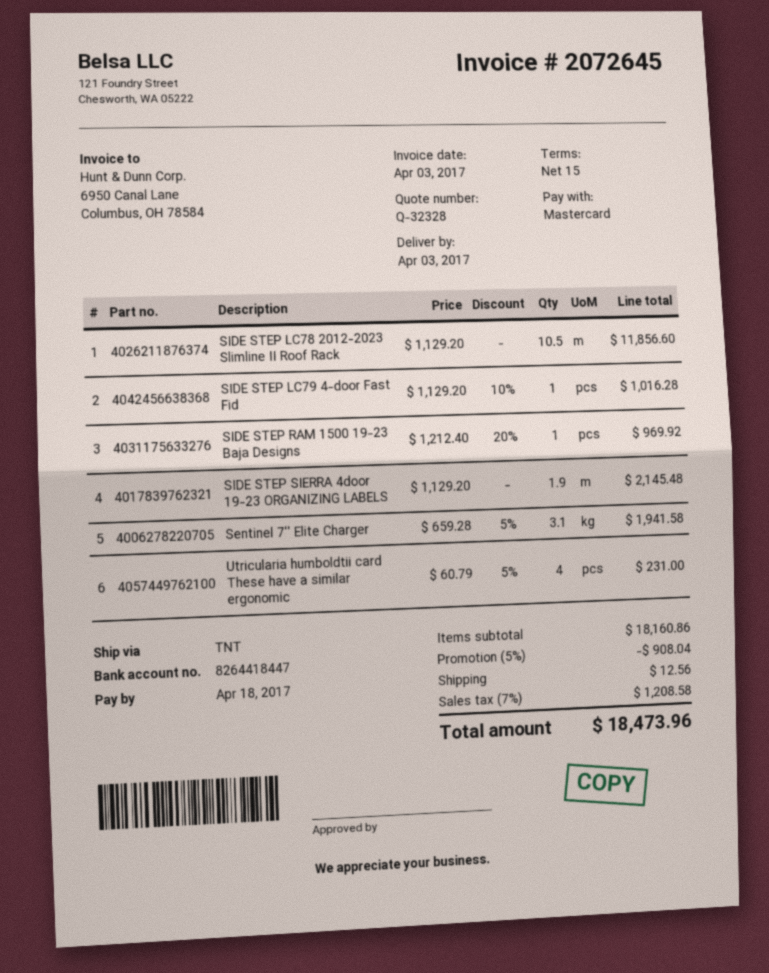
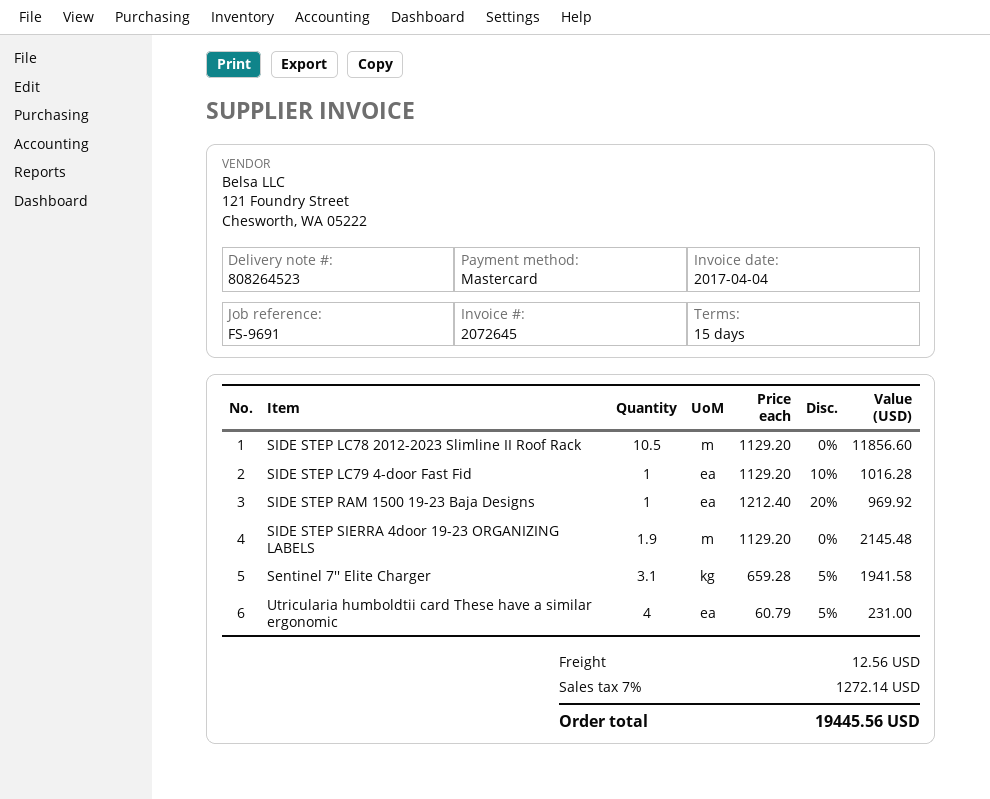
invoice date: 2017-04-03 -> 2017-04-04
discount: 5% = 908.04 -> none
tax: 7% = 1208.58 -> 7% = 1272.14
total: 18473.96 -> 19445.56

